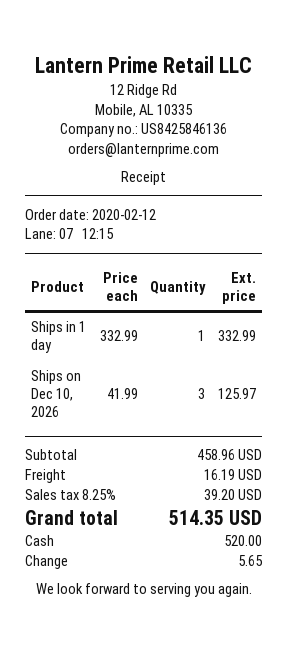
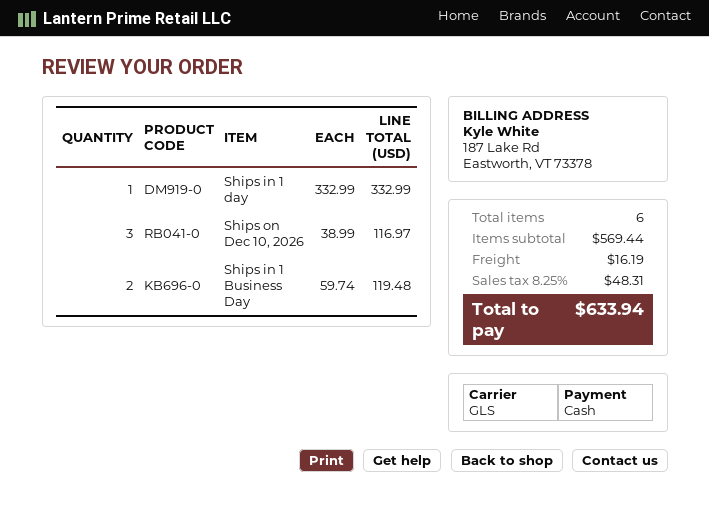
Ships on Dec 10, 2026: 3 x 41.99 = 125.97 -> 3 x 38.99 = 116.97
Ships in 1 Business Day: none -> 2 x 59.74 = 119.48
subtotal: 458.96 -> 569.44
tax: 8.25% = 39.20 -> 8.25% = 48.31
total: 514.35 -> 633.94

